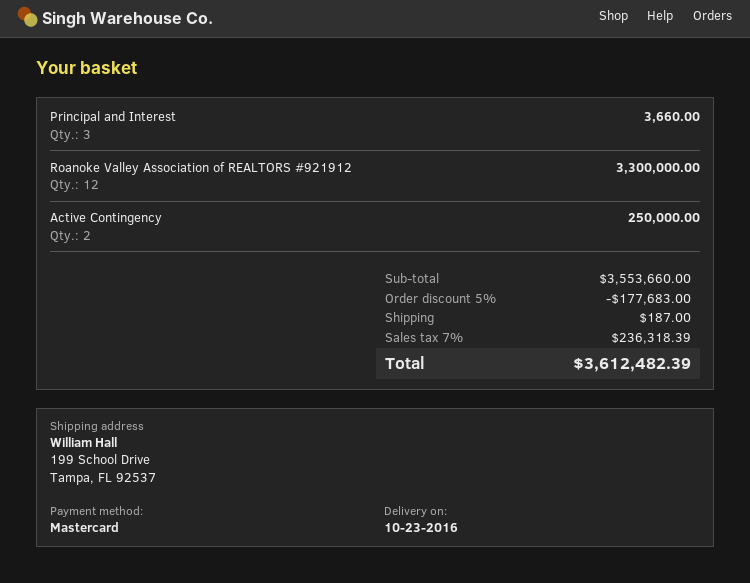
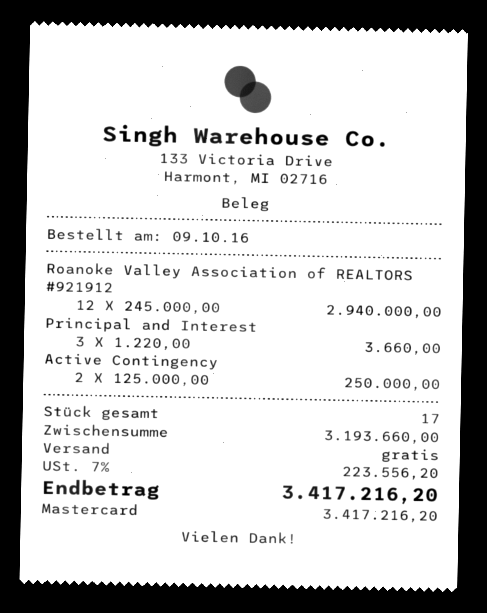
Roanoke Valley Association of REALTORS #921912: 12 for 3300000.00 -> 12 for 2940000.00
subtotal: 3553660.00 -> 3193660.00
discount: 5% = 177683.00 -> none
shipping: 187.00 -> 0.00
tax: 7% = 236318.39 -> 7% = 223556.20
total: 3612482.39 -> 3417216.20

